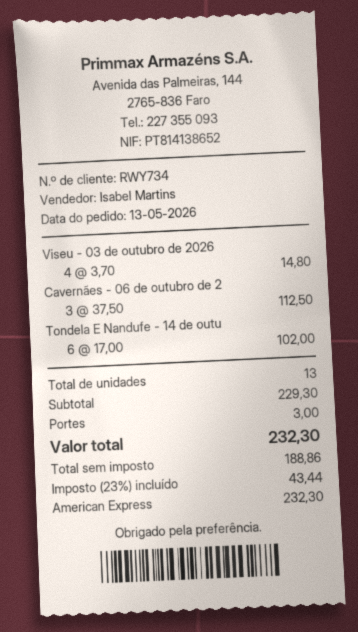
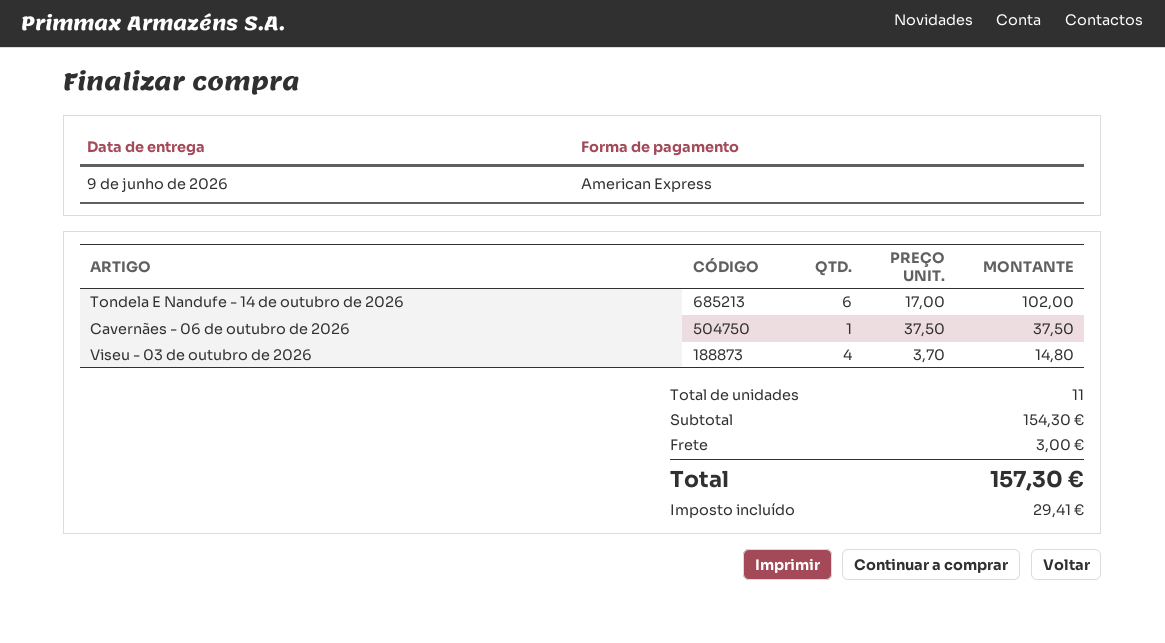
Cavernães - 06 de outubro de 2: 3 x 37.50 = 112.50 -> 1 x 37.50 = 37.50
total quantity: 13 -> 11
subtotal: 229.30 -> 154.30
tax: 43.44 -> 29.41
total: 232.30 -> 157.30

